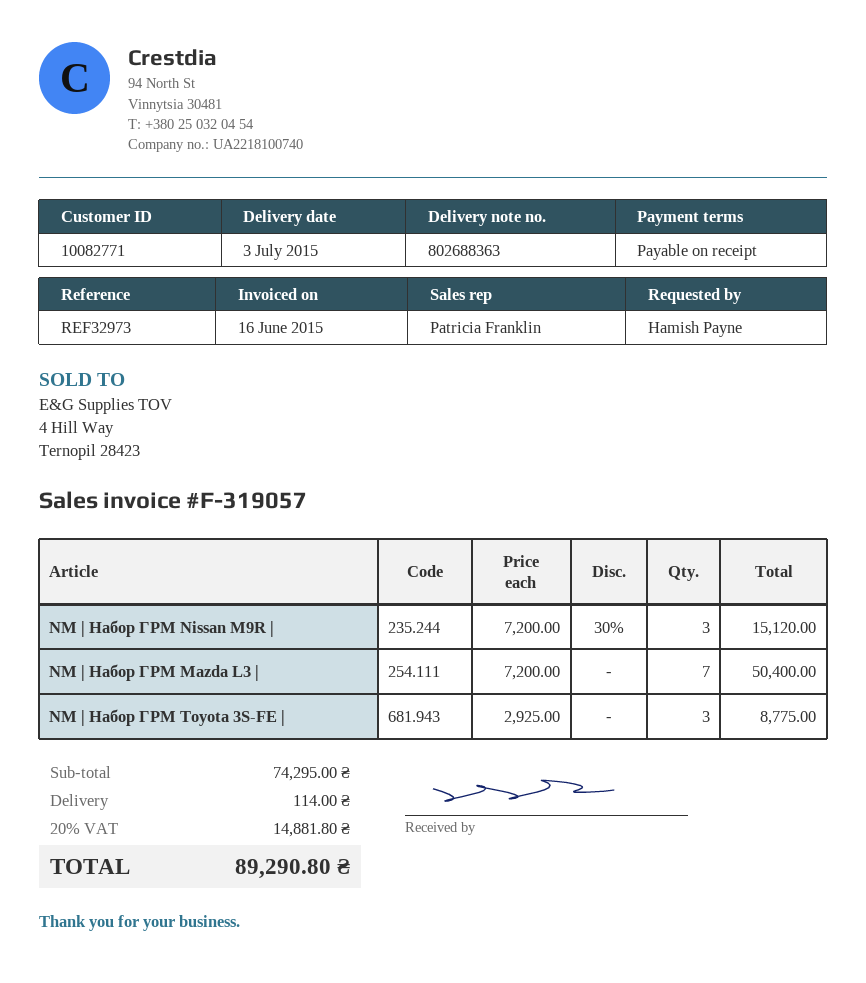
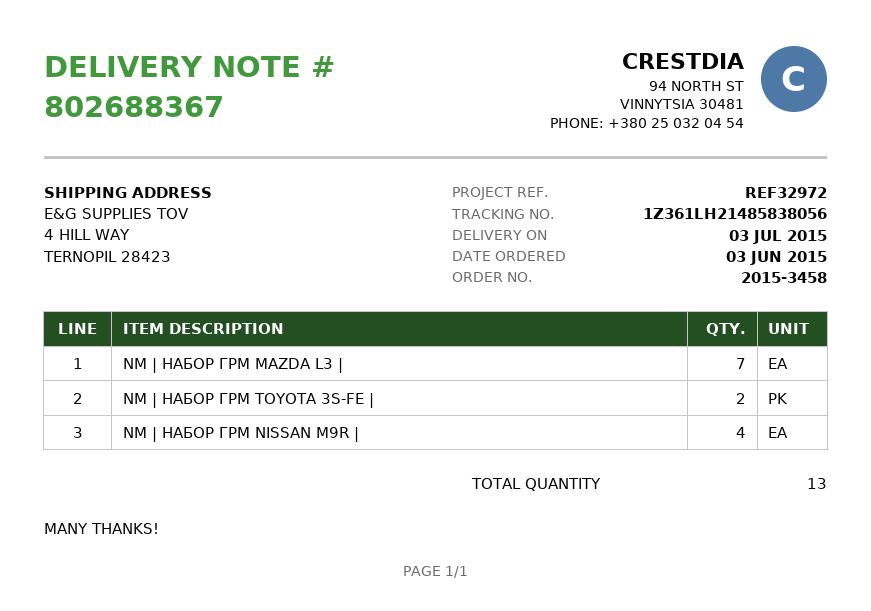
delivery note number: 802688363 -> 802688367
reference: REF32973 -> REF32972
NM | Набор ГРМ Nissan M9R |: 3 -> 4
NM | Набор ГРМ Toyota 3S-FE |: 3 -> 2

